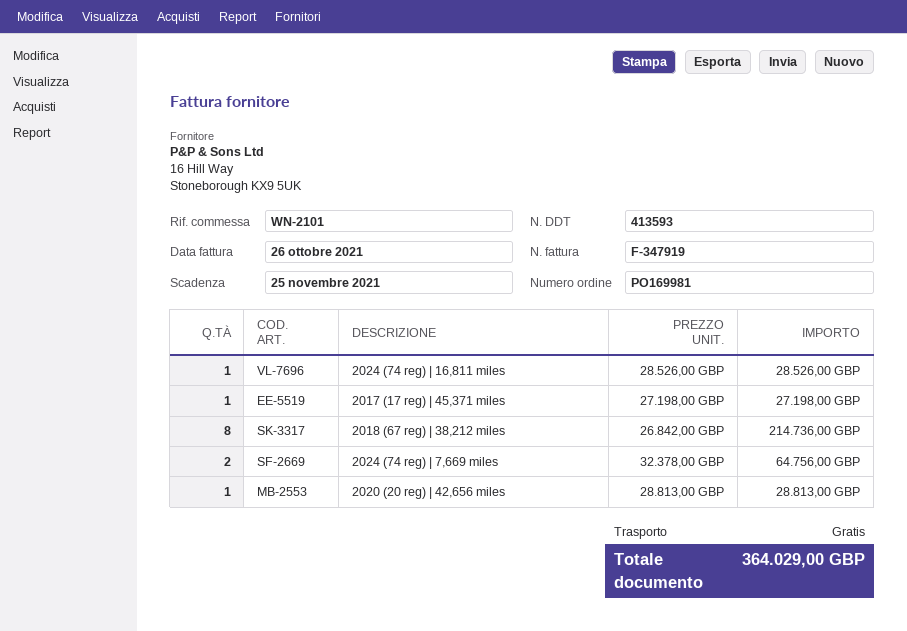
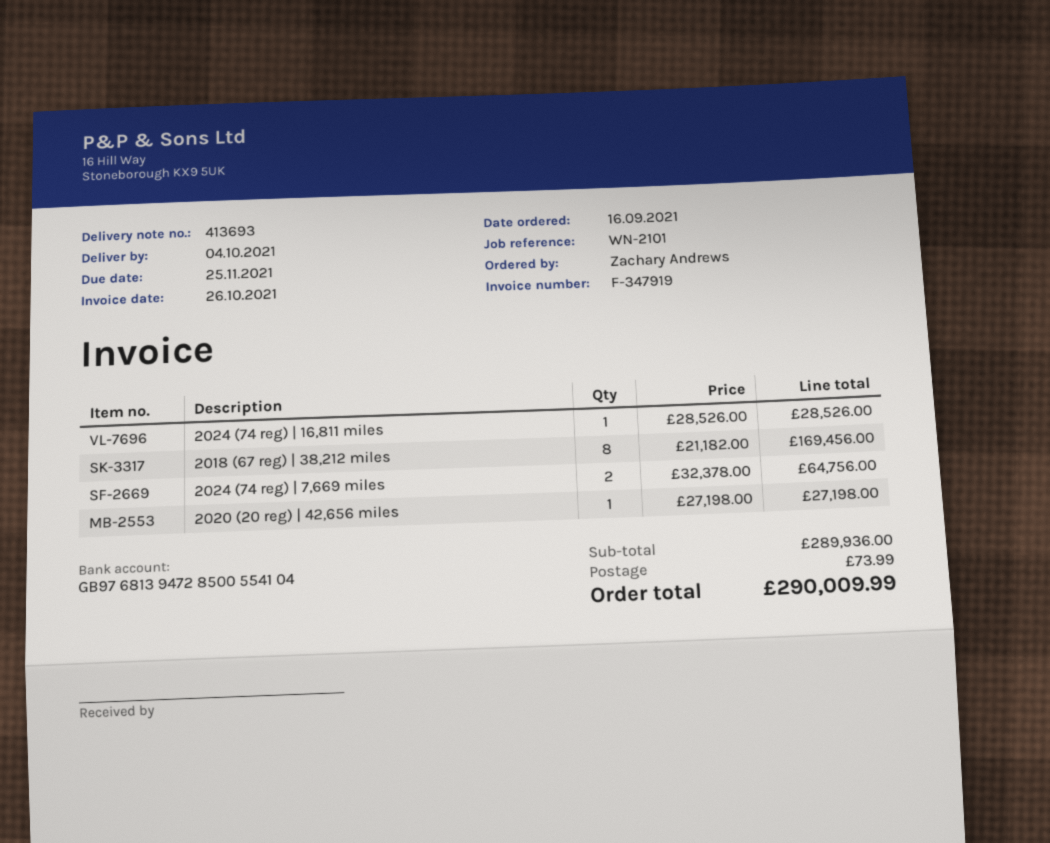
delivery note number: 413593 -> 413693
2017 (17 reg) | 45,371 miles: 1 x 27198.00 = 27198.00 -> none
2018 (67 reg) | 38,212 miles: 8 x 26842.00 = 214736.00 -> 8 x 21182.00 = 169456.00
2020 (20 reg) | 42,656 miles: 1 x 28813.00 = 28813.00 -> 1 x 27198.00 = 27198.00
shipping: 0.00 -> 73.99
total: 364029.00 -> 290009.99

